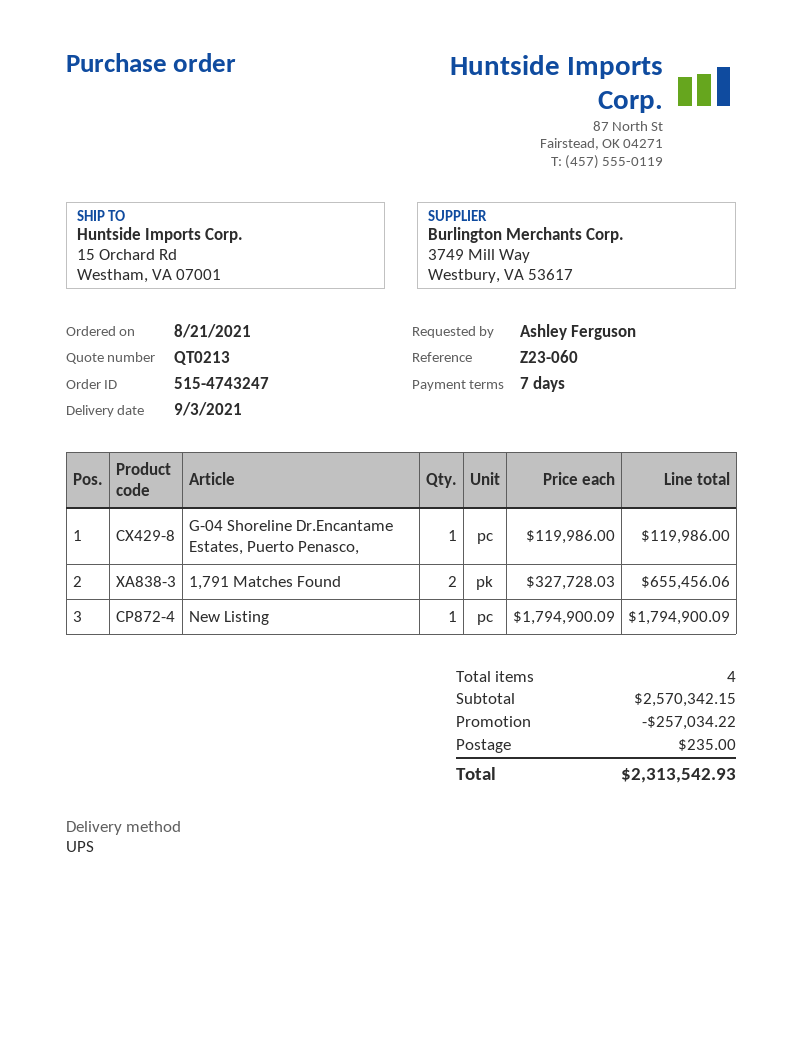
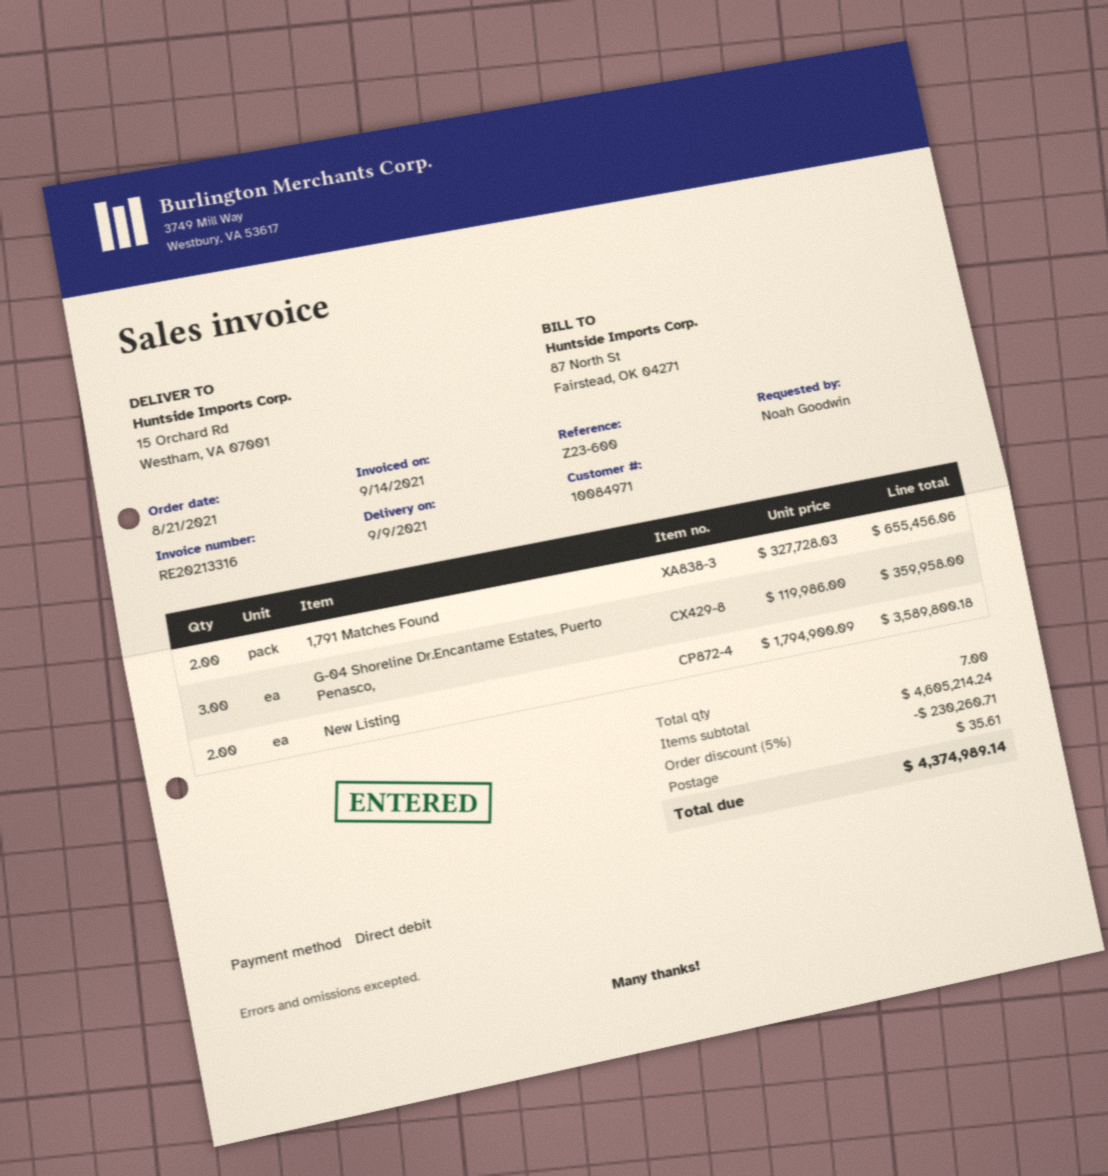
delivery date: 2021-09-03 -> 2021-09-09
reference: Z23-060 -> Z23-600
ordered by: Ashley Ferguson -> Noah Goodwin
G-04 Shoreline Dr.Encantame Estates, Puerto Penasco,: 1 x 119986.00 = 119986.00 -> 3 x 119986.00 = 359958.00
New Listing: 1 x 1794900.09 = 1794900.09 -> 2 x 1794900.09 = 3589800.18
total quantity: 4 -> 7
subtotal: 2570342.15 -> 4605214.24
discount: 257034.22 -> 230260.71
shipping: 235.00 -> 35.61
total: 2313542.93 -> 4374989.14

